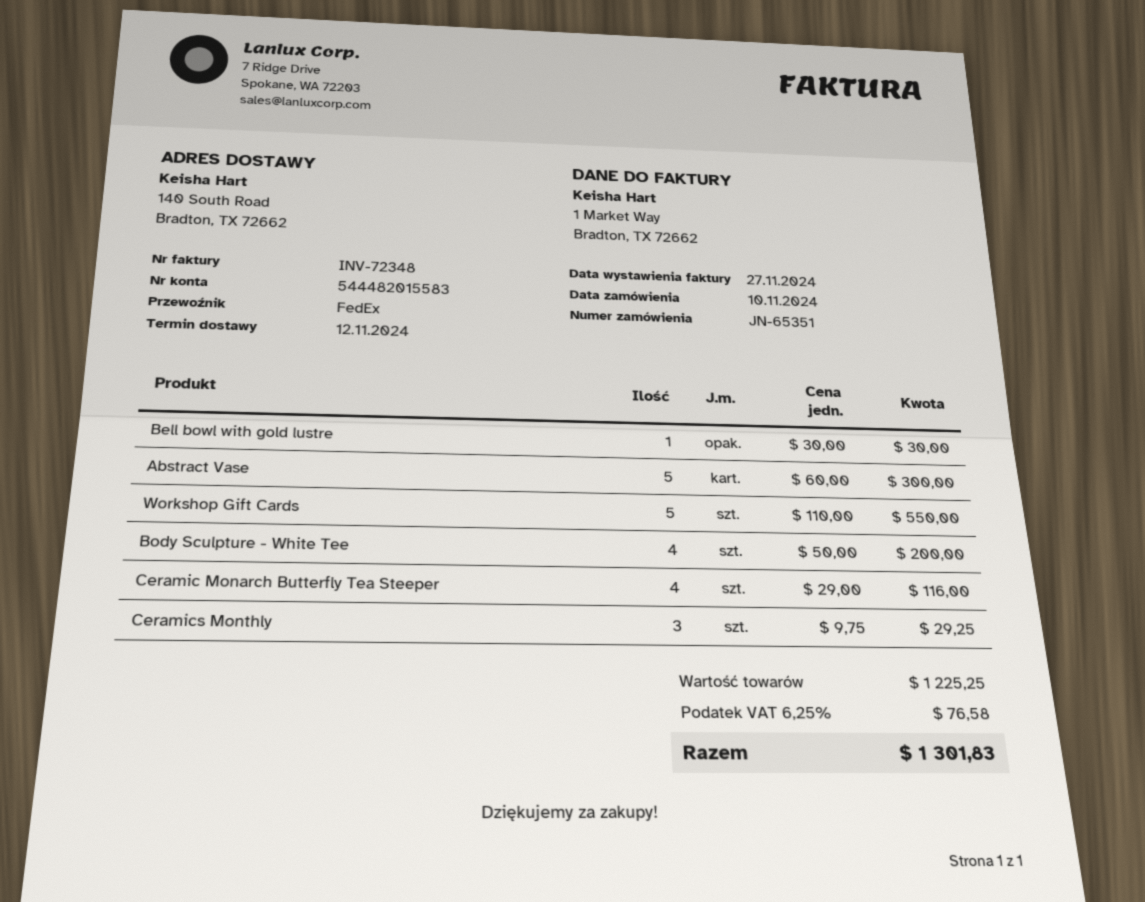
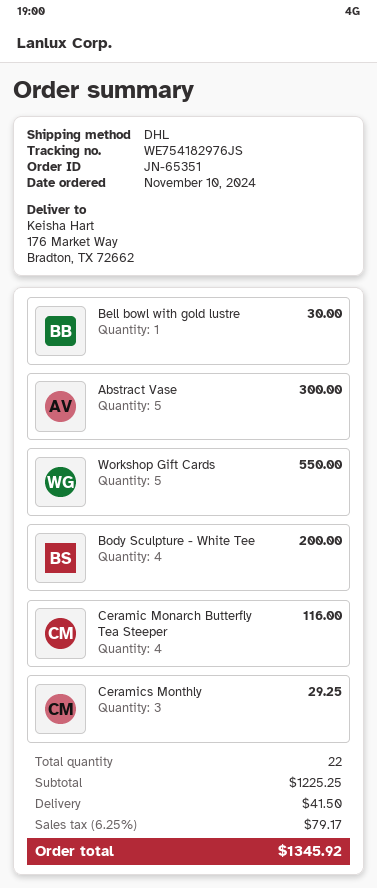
shipping method: FedEx -> DHL
ship to: 140 South Road, Bradton, TX 72662 -> 176 Market Way, Bradton, TX 72662
shipping: none -> 41.50
tax: 6.25% = 76.58 -> 6.25% = 79.17
total: 1301.83 -> 1345.92

